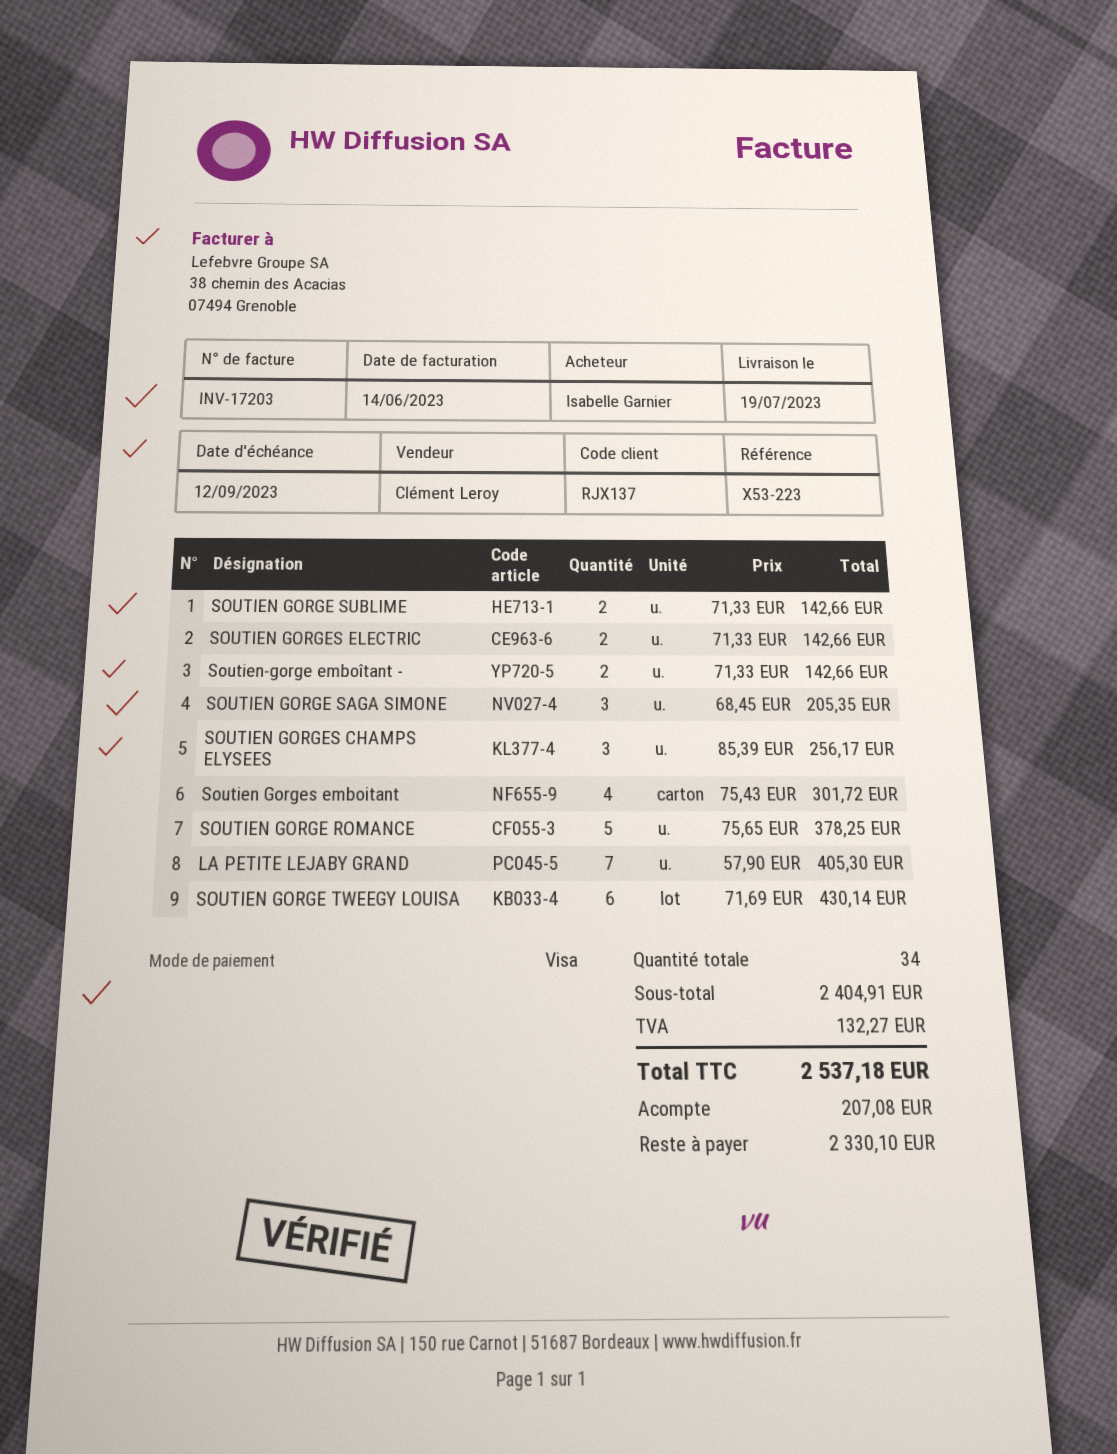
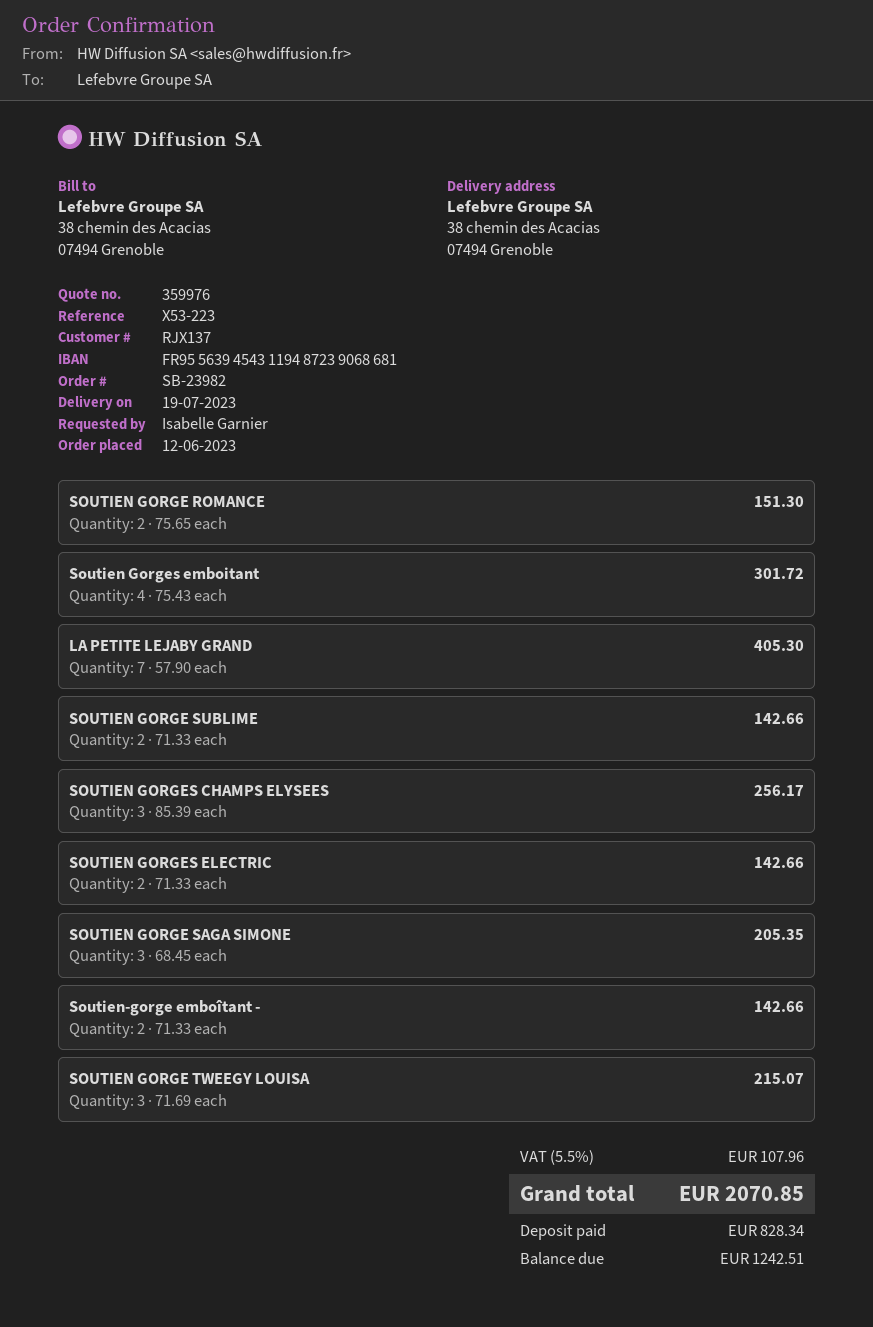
SOUTIEN GORGE ROMANCE: 5 x 75.65 = 378.25 -> 2 x 75.65 = 151.30
SOUTIEN GORGE TWEEGY LOUISA: 6 x 71.69 = 430.14 -> 3 x 71.69 = 215.07
tax: 132.27 -> 107.96
total: 2537.18 -> 2070.85
deposit: 207.08 -> 828.34
balance: 2330.10 -> 1242.51

